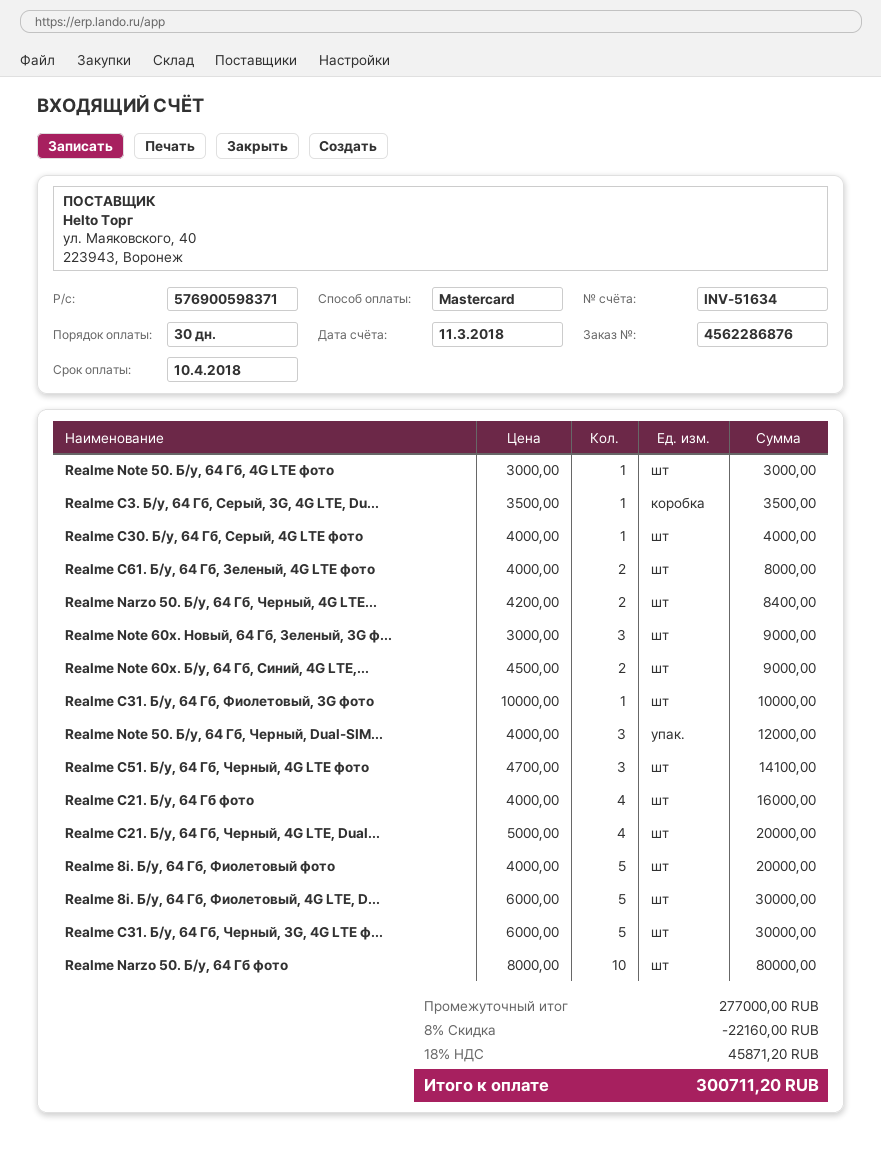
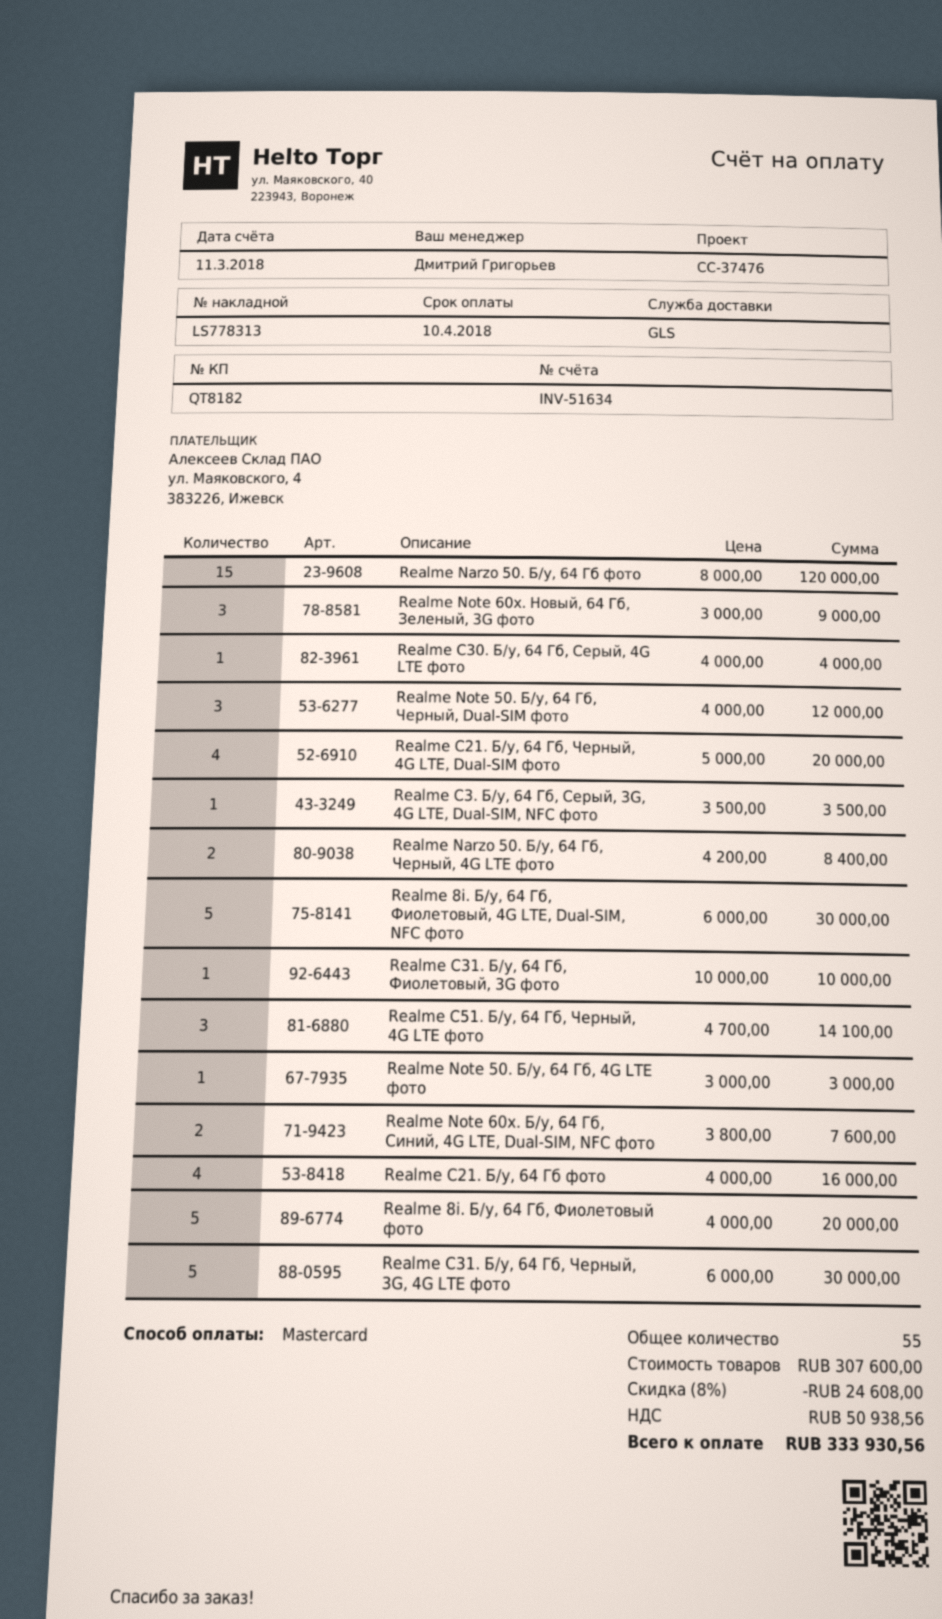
Realme C61. Б/у, 64 Гб, Зеленый, 4G LTE фото: 2 x 4000.00 = 8000.00 -> none
Realme Note 60x. Б/у, 64 Гб, Синий, 4G LTE,...: 2 x 4500.00 = 9000.00 -> 2 x 3800.00 = 7600.00
Realme Narzo 50. Б/у, 64 Гб фото: 10 x 8000.00 = 80000.00 -> 15 x 8000.00 = 120000.00
subtotal: 277000.00 -> 307600.00
discount: 8% = 22160.00 -> 8% = 24608.00
tax: 45871.20 -> 50938.56
total: 300711.20 -> 333930.56

